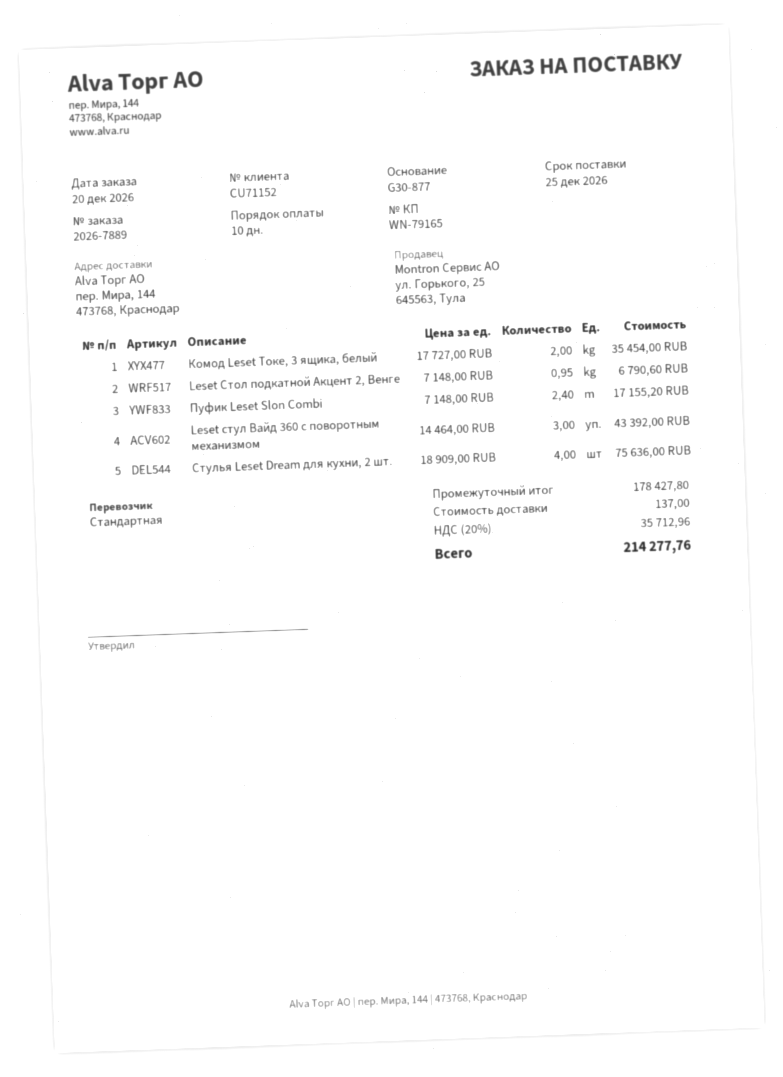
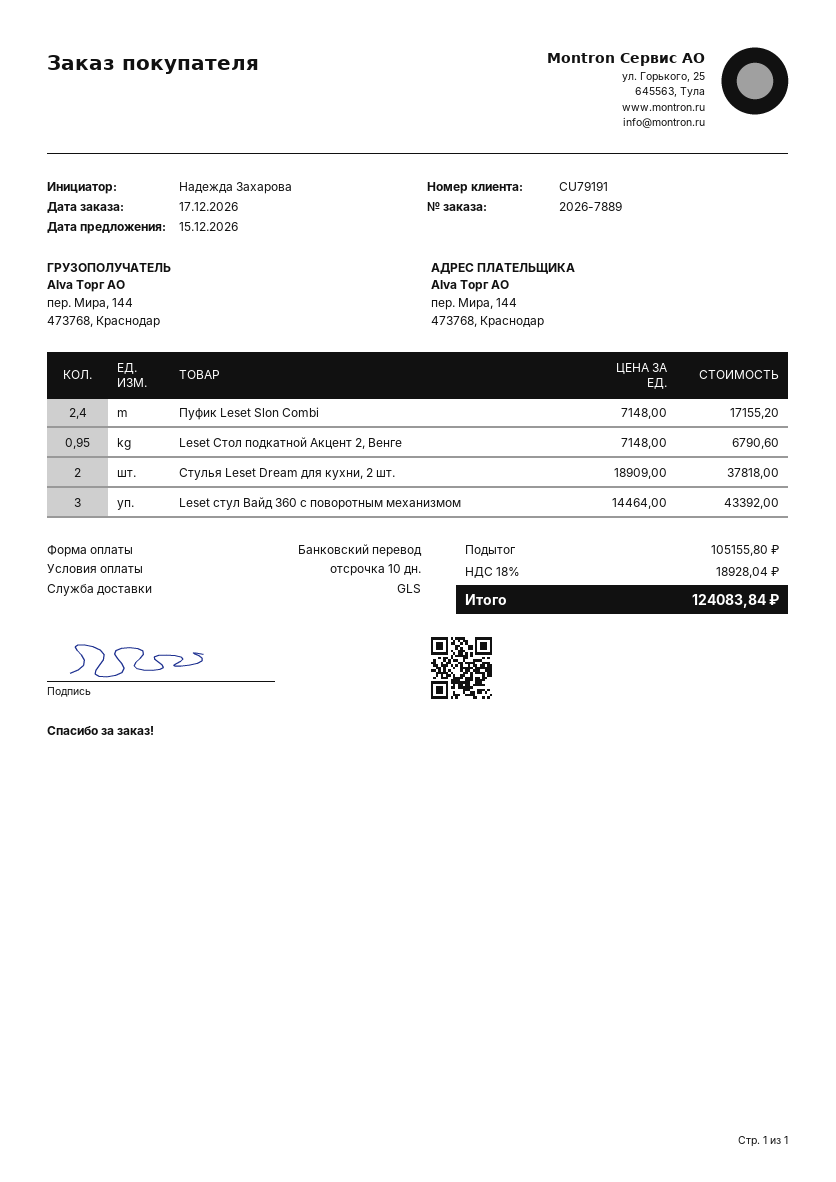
order date: 2026-12-20 -> 2026-12-17
customer number: CU71152 -> CU79191
shipping method: standard -> GLS
Комод Leset Токе, 3 ящика, белый: 2 x 17727.00 = 35454.00 -> none
Стулья Leset Dream для кухни, 2 шт.: 4 x 18909.00 = 75636.00 -> 2 x 18909.00 = 37818.00
subtotal: 178427.80 -> 105155.80
shipping: 137.00 -> none
tax: 20% = 35712.96 -> 18% = 18928.04
total: 214277.76 -> 124083.84

